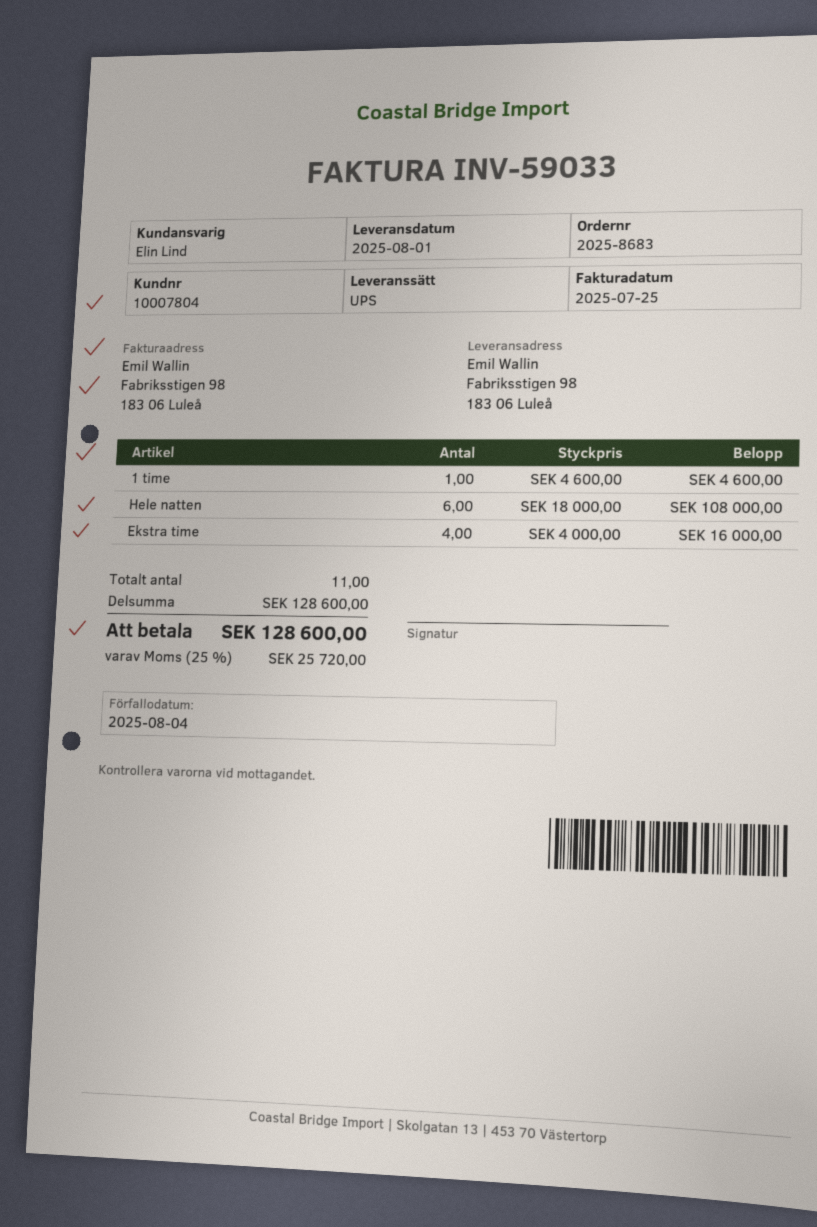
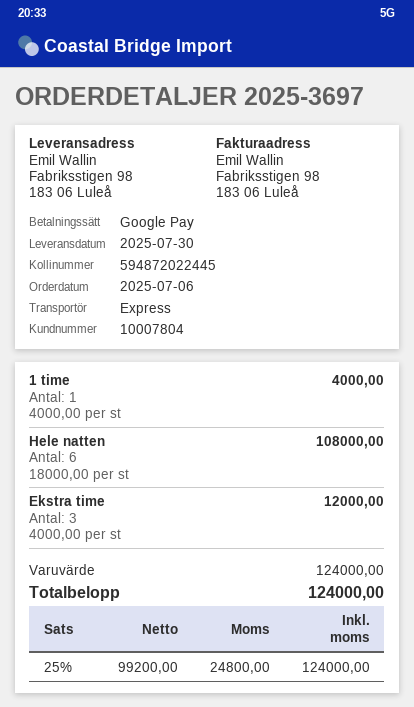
order number: 2025-8683 -> 2025-3697
delivery date: 2025-08-01 -> 2025-07-30
shipping method: UPS -> express
1 time: 1 x 4600.00 = 4600.00 -> 1 x 4000.00 = 4000.00
Ekstra time: 4 x 4000.00 = 16000.00 -> 3 x 4000.00 = 12000.00
subtotal: 128600.00 -> 124000.00
tax: 25% = 25720.00 -> 25% = 24800.00
total: 128600.00 -> 124000.00

